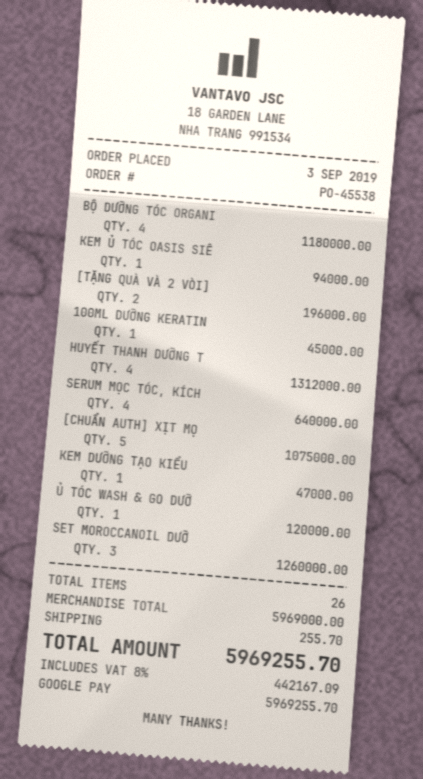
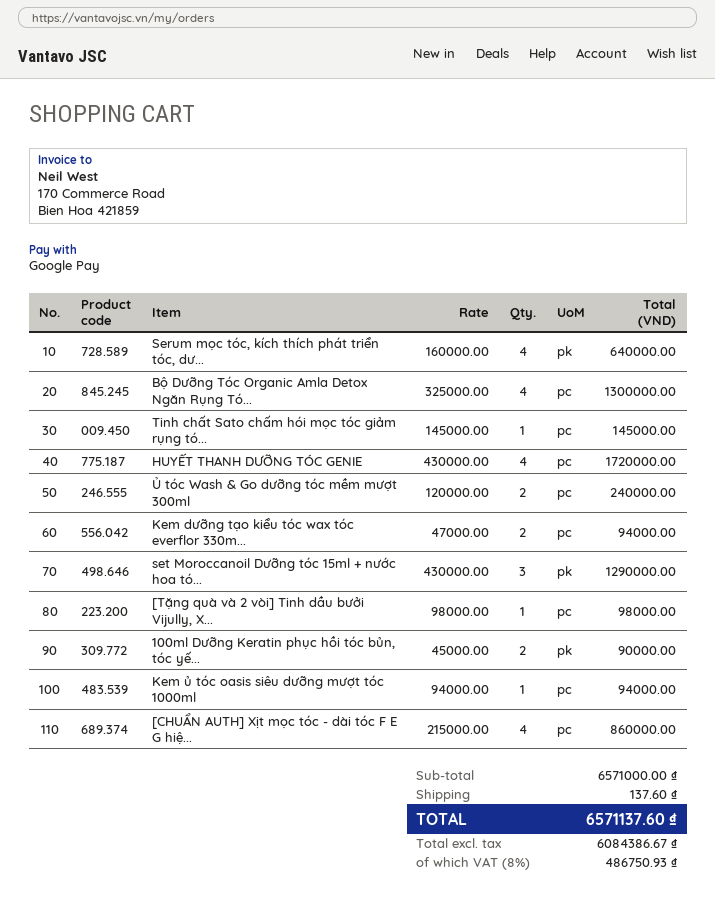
BỘ DƯỠNG TÓC ORGANI: 4 for 1180000.00 -> 4 for 1300000.00
[TẶNG QUÀ VÀ 2 VÒI]: 2 for 196000.00 -> 1 for 98000.00
100ML DƯỠNG KERATIN: 1 for 45000.00 -> 2 for 90000.00
HUYẾT THANH DƯỠNG T: 4 for 1312000.00 -> 4 for 1720000.00
[CHUẨN AUTH] XỊT MỌ: 5 for 1075000.00 -> 4 for 860000.00
KEM DƯỠNG TẠO KIỂU: 1 for 47000.00 -> 2 for 94000.00
Ủ TÓC WASH & GO DƯỠ: 1 for 120000.00 -> 2 for 240000.00
SET MOROCCANOIL DƯỠ: 3 for 1260000.00 -> 3 for 1290000.00
Tinh chất Sato chấm hói mọc tóc giảm rụng tó...: none -> 1 for 145000.00
subtotal: 5969000.00 -> 6571000.00
shipping: 255.70 -> 137.60
tax: 8% = 442167.09 -> 8% = 486750.93
total: 5969255.70 -> 6571137.60

